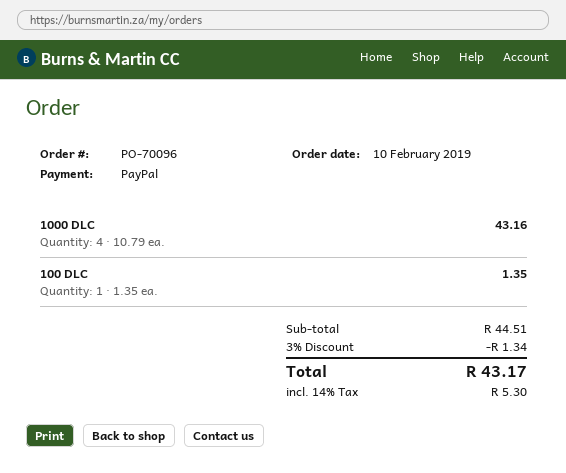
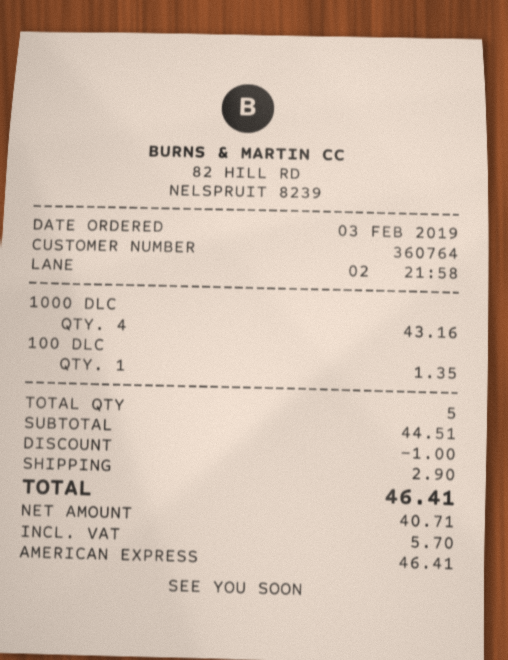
order date: 2019-02-10 -> 2019-02-03
payment method: PayPal -> American Express
discount: 1.34 -> 1.00
shipping: none -> 2.90
tax: 5.30 -> 5.70
total: 43.17 -> 46.41

